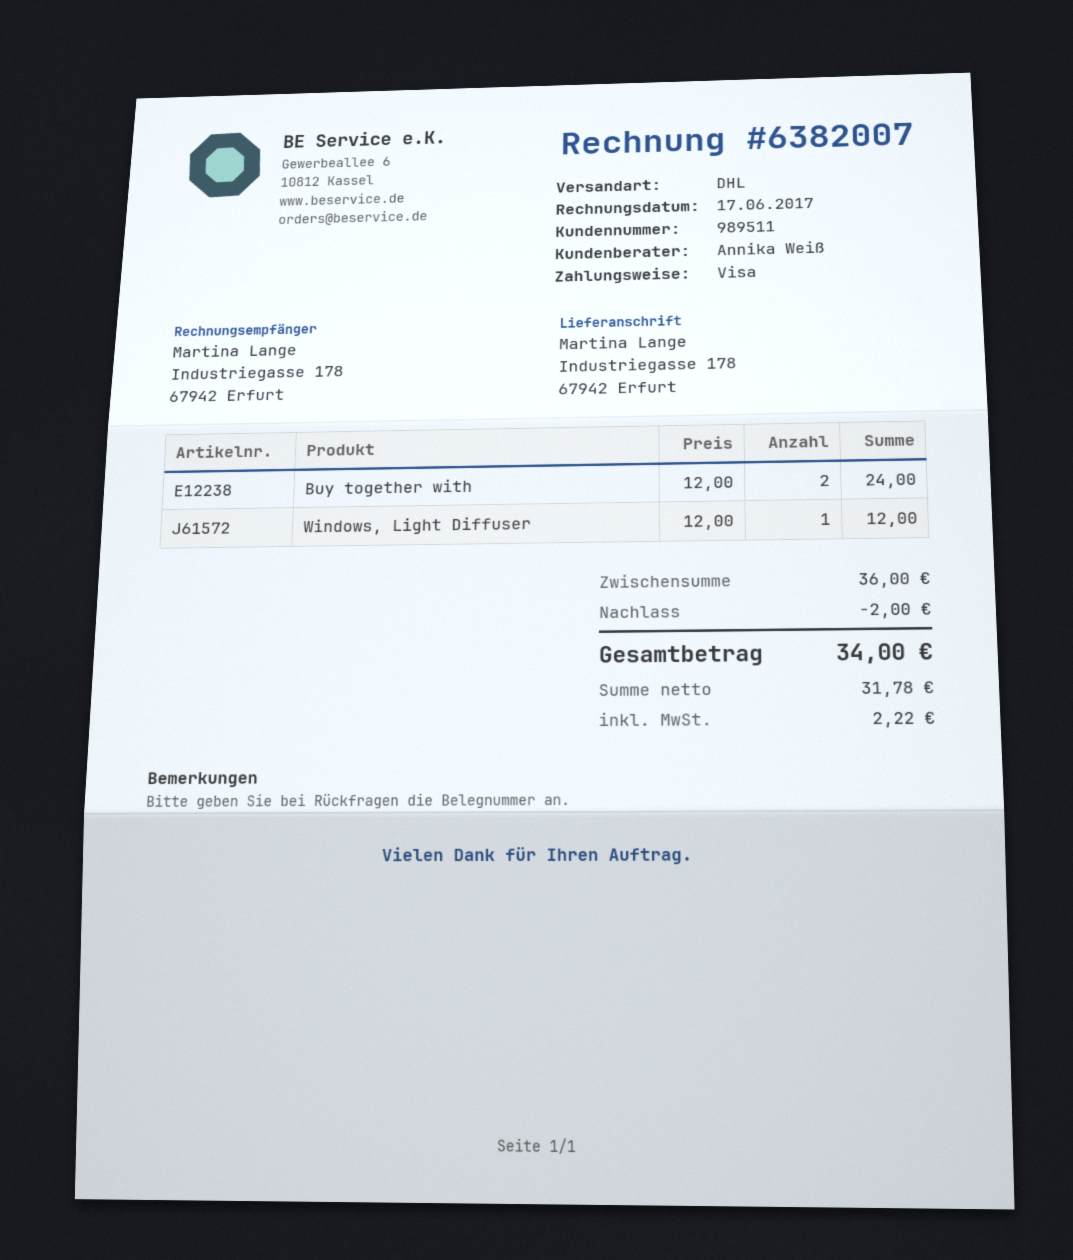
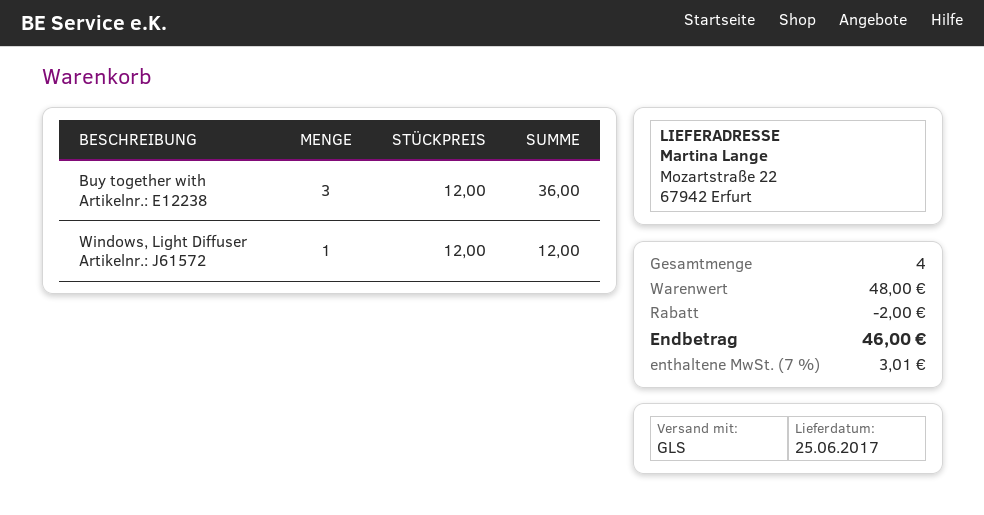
shipping method: DHL -> GLS
ship to: Industriegasse 178, 67942 Erfurt -> Mozartstraße 22, 67942 Erfurt
Buy together with: 2 x 12.00 = 24.00 -> 3 x 12.00 = 36.00
subtotal: 36.00 -> 48.00
tax: 2.22 -> 3.01
total: 34.00 -> 46.00

